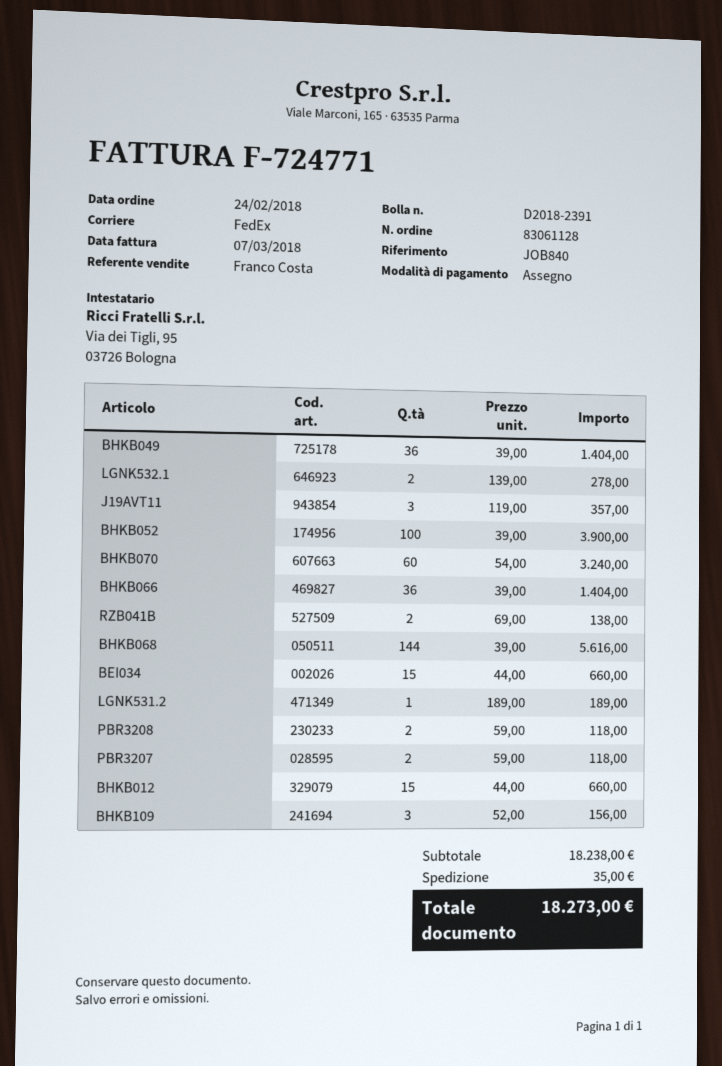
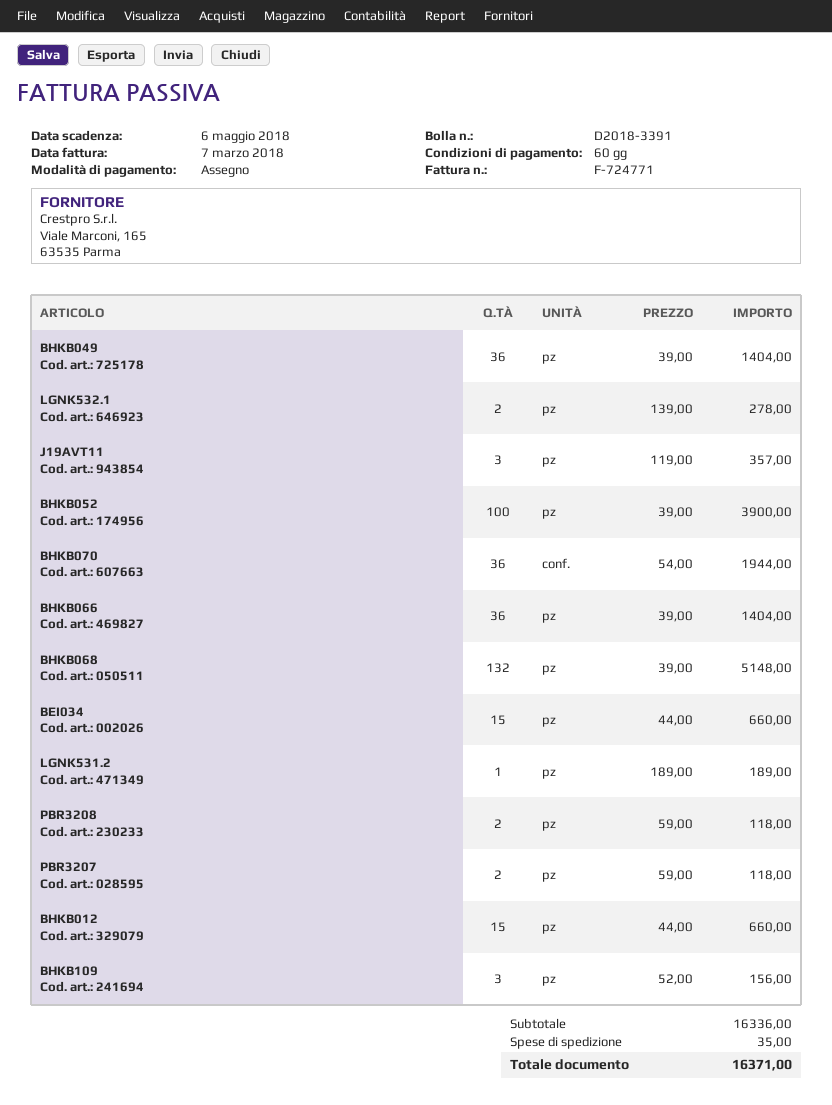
delivery note number: D2018-2391 -> D2018-3391
BHKB070: 60 x 54.00 = 3240.00 -> 36 x 54.00 = 1944.00
RZB041B: 2 x 69.00 = 138.00 -> none
BHKB068: 144 x 39.00 = 5616.00 -> 132 x 39.00 = 5148.00
subtotal: 18238.00 -> 16336.00
total: 18273.00 -> 16371.00

